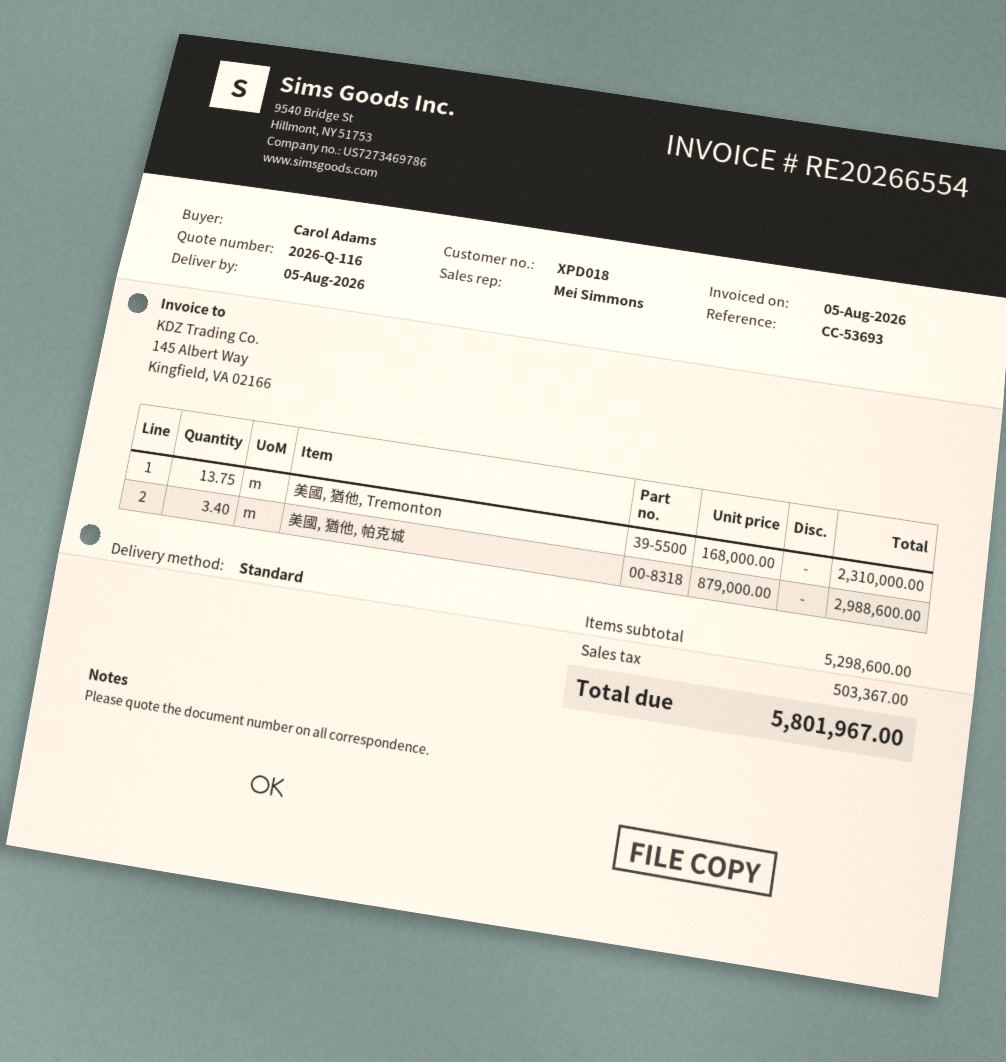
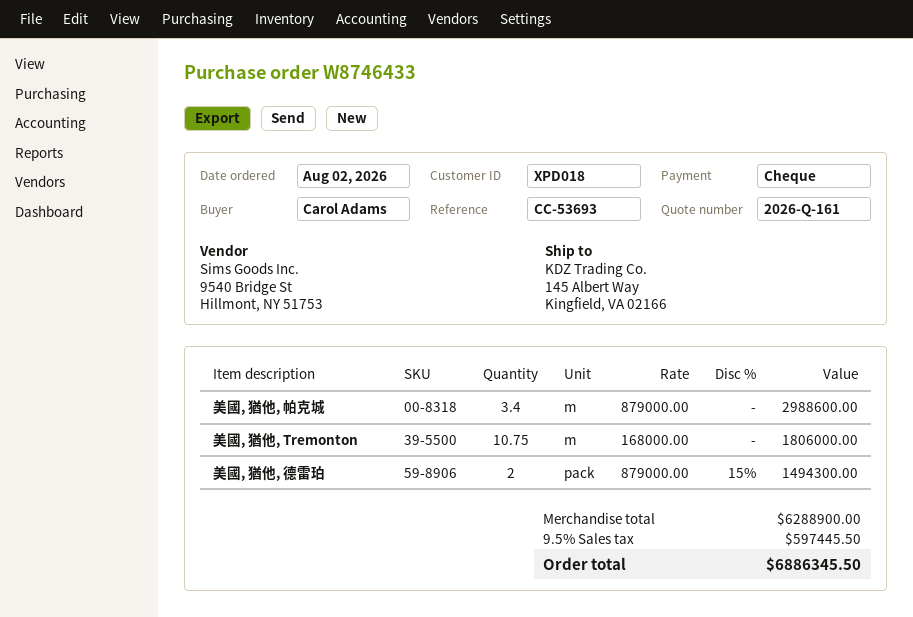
quote number: 2026-Q-116 -> 2026-Q-161
美國, 猶他, Tremonton: 13.75 x 168000.00 = 2310000.00 -> 10.75 x 168000.00 = 1806000.00
美國, 猶他, 德雷珀: none -> 2 x 879000.00 - 15% = 1494300.00
subtotal: 5298600.00 -> 6288900.00
tax: 503367.00 -> 597445.50
total: 5801967.00 -> 6886345.50

